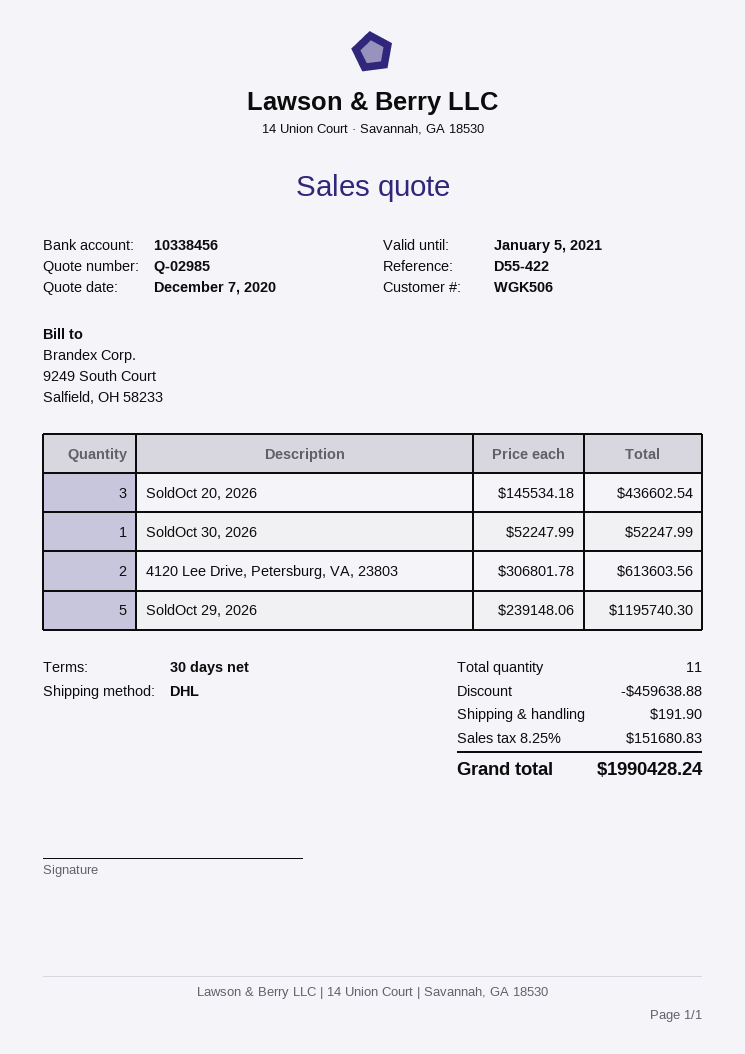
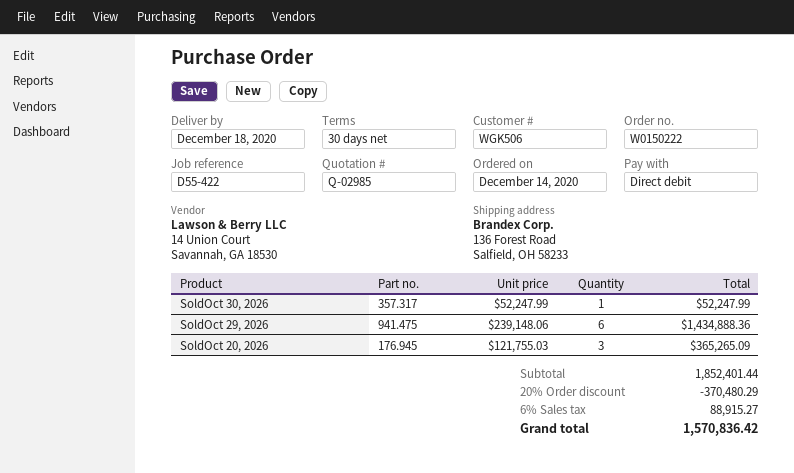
SoldOct 20, 2026: 3 x 145534.18 = 436602.54 -> 3 x 121755.03 = 365265.09
4120 Lee Drive, Petersburg, VA, 23803: 2 x 306801.78 = 613603.56 -> none
SoldOct 29, 2026: 5 x 239148.06 = 1195740.30 -> 6 x 239148.06 = 1434888.36
discount: 459638.88 -> 370480.29
shipping: 191.90 -> none
tax: 8.25% = 151680.83 -> 6% = 88915.27
total: 1990428.24 -> 1570836.42

